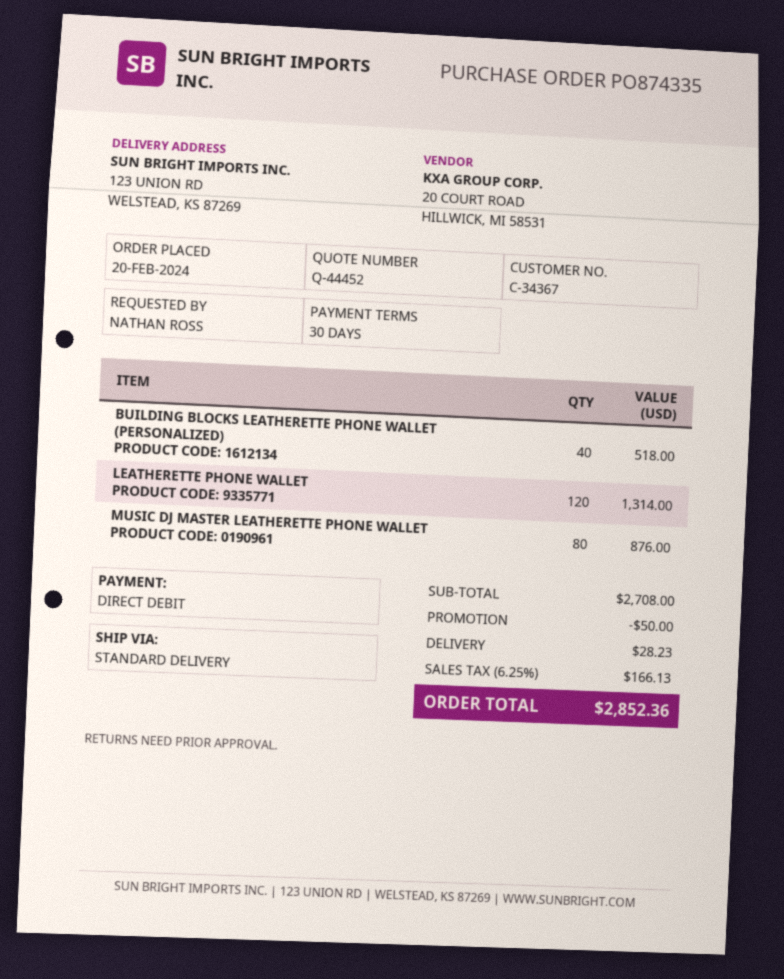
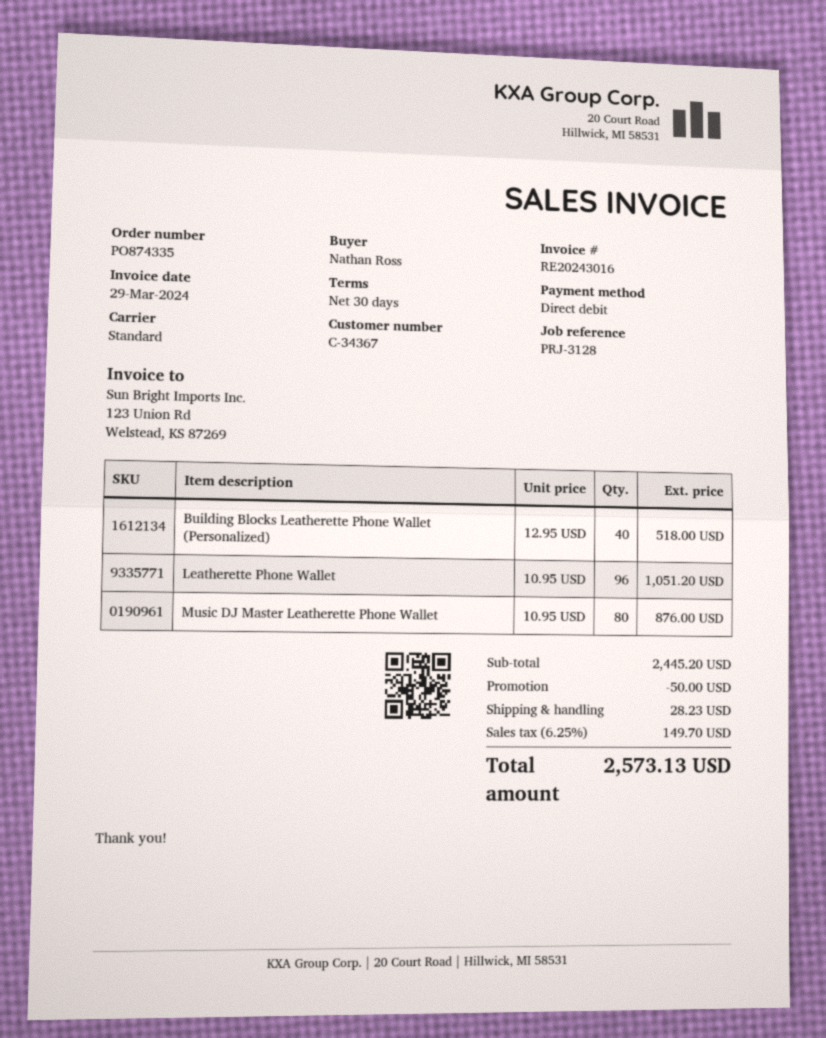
LEATHERETTE PHONE WALLET: 120 for 1314.00 -> 96 for 1051.20
subtotal: 2708.00 -> 2445.20
tax: 6.25% = 166.13 -> 6.25% = 149.70
total: 2852.36 -> 2573.13

